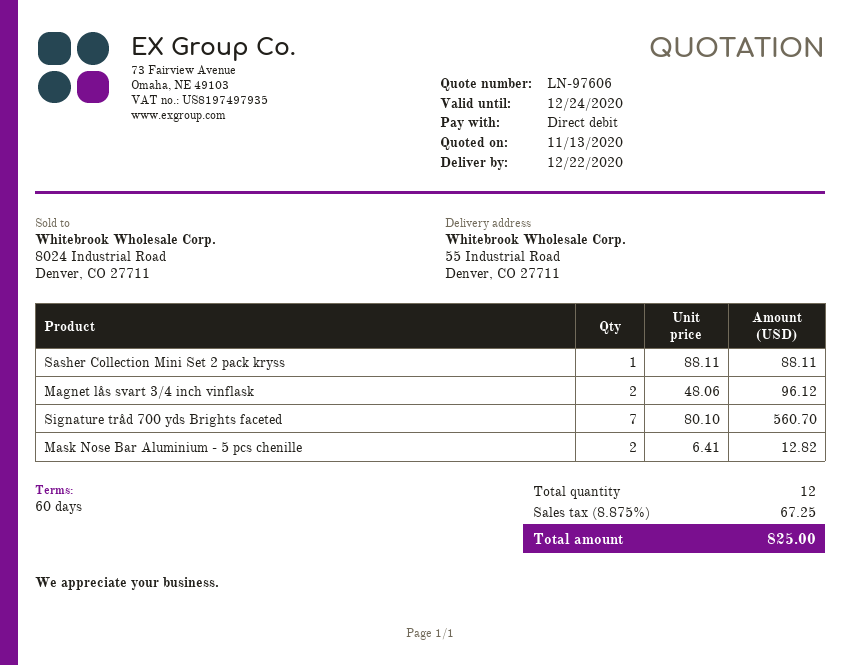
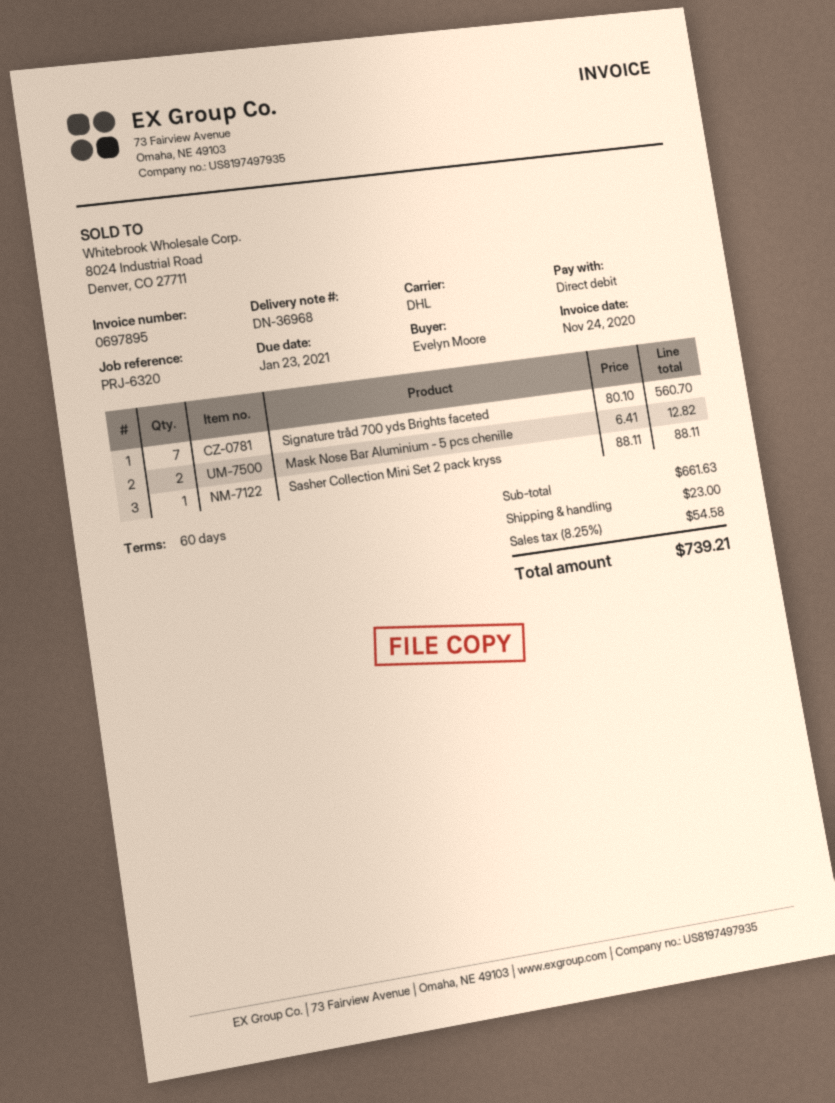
Magnet lås svart 3/4 inch vinflask: 2 x 48.06 = 96.12 -> none
shipping: none -> 23.00
tax: 8.875% = 67.25 -> 8.25% = 54.58
total: 825.00 -> 739.21

